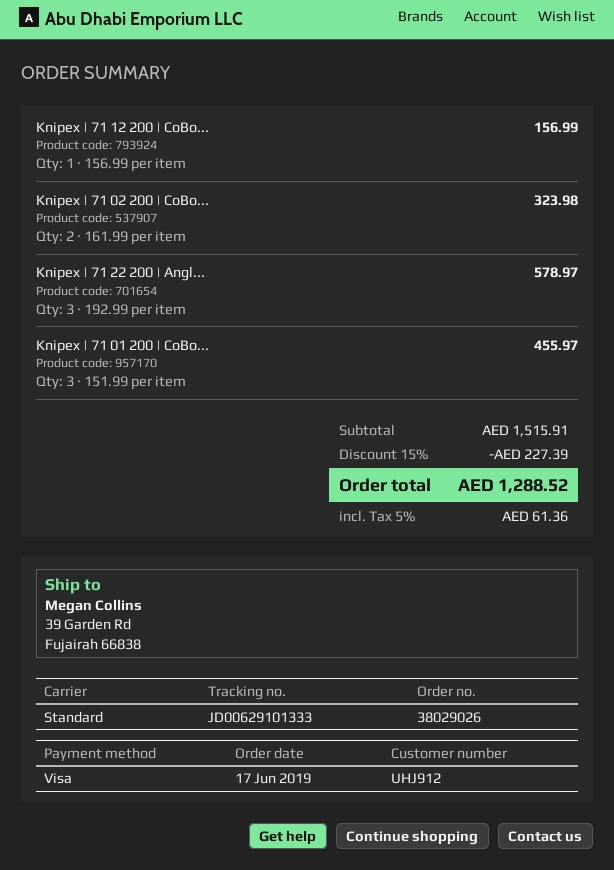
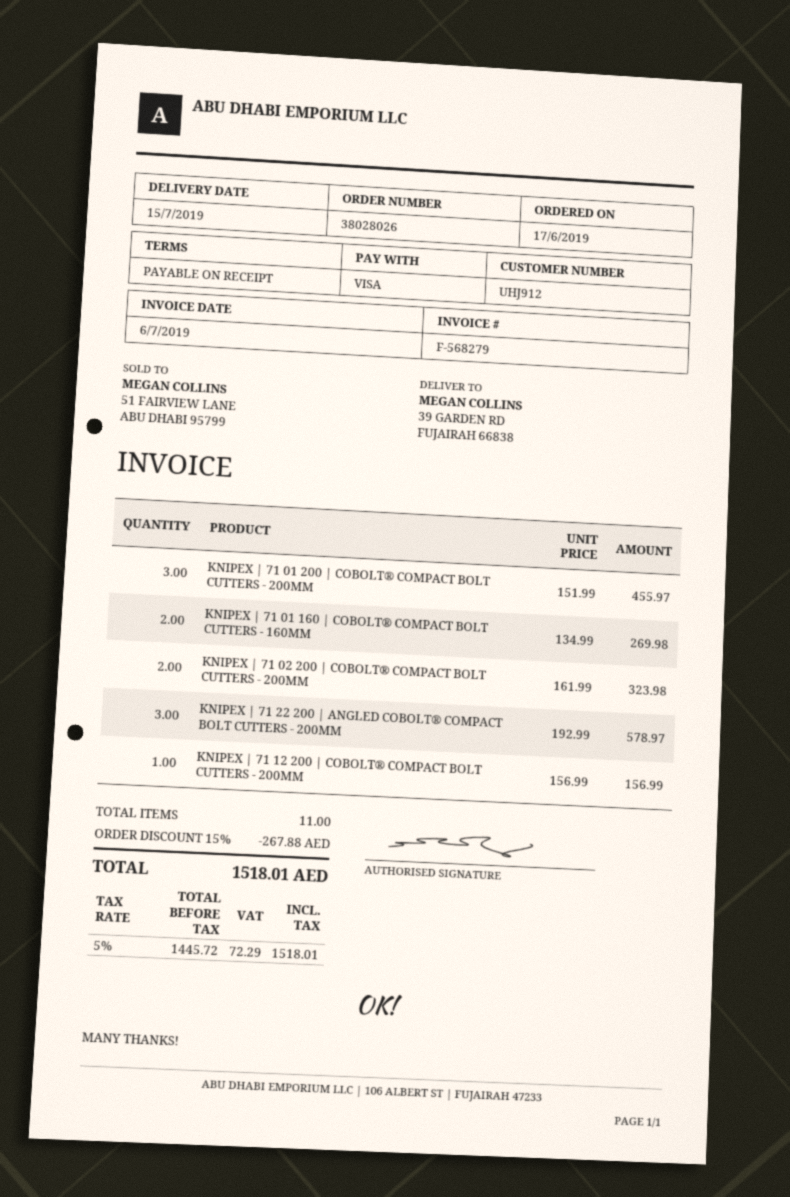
order number: 38029026 -> 38028026
KNIPEX | 71 01 160 | COBOLT® COMPACT BOLT CUTTERS - 160MM: none -> 2 x 134.99 = 269.98
discount: 15% = 227.39 -> 15% = 267.88
tax: 5% = 61.36 -> 5% = 72.29
total: 1288.52 -> 1518.01

